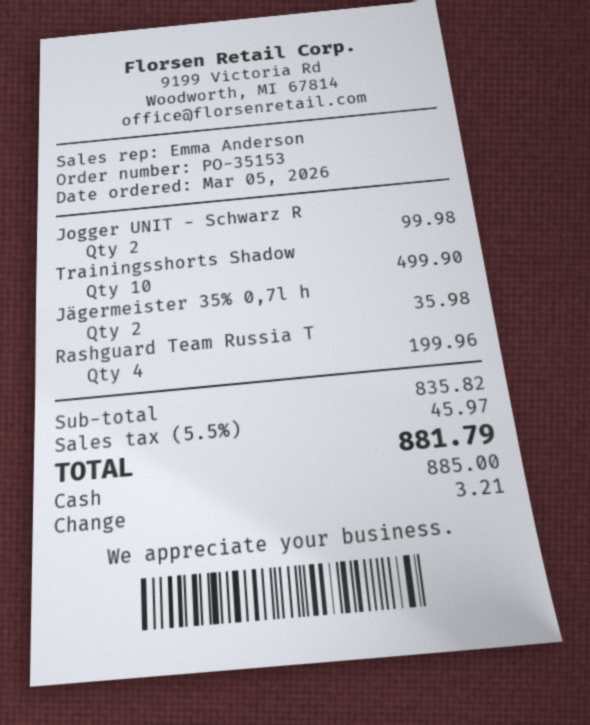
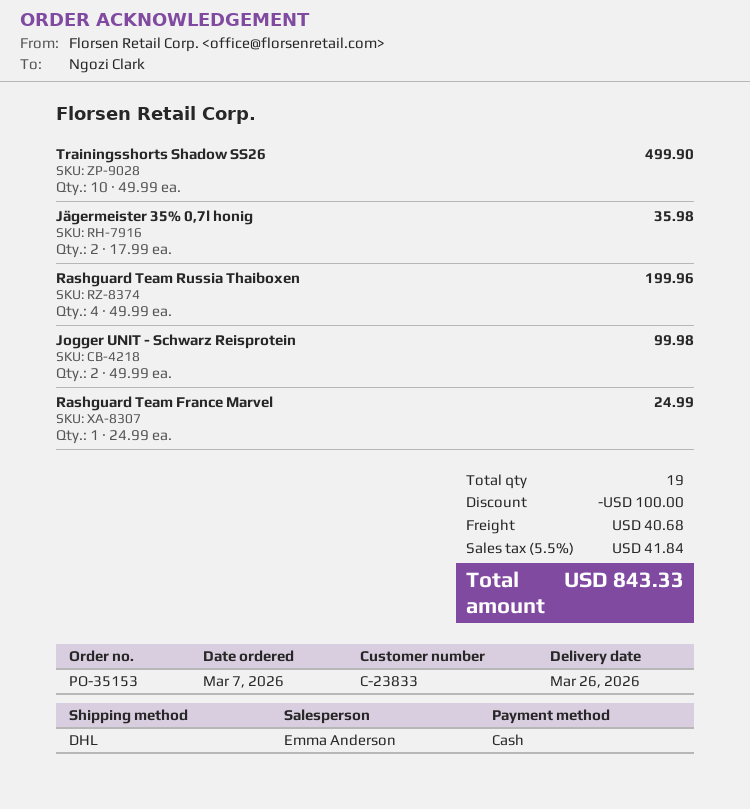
order date: 2026-03-05 -> 2026-03-07
Rashguard Team France Marvel: none -> 1 for 24.99
discount: none -> 100.00
shipping: none -> 40.68
tax: 5.5% = 45.97 -> 5.5% = 41.84
total: 881.79 -> 843.33

